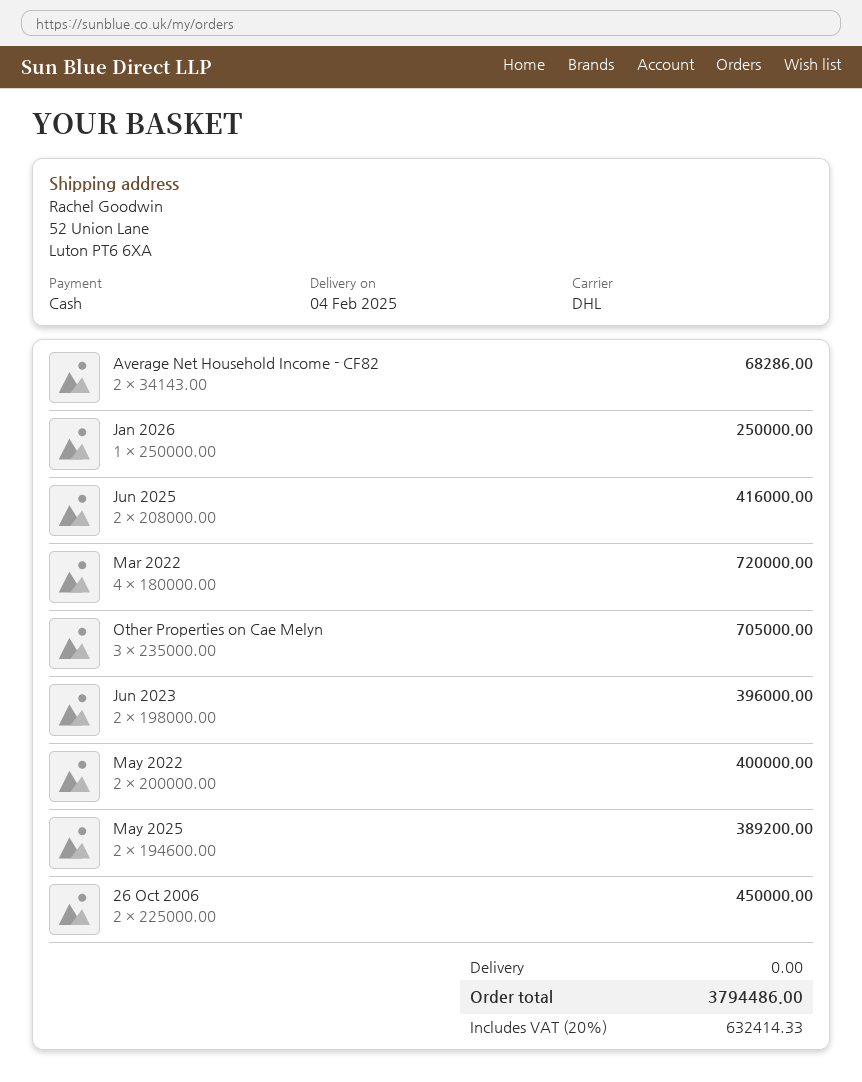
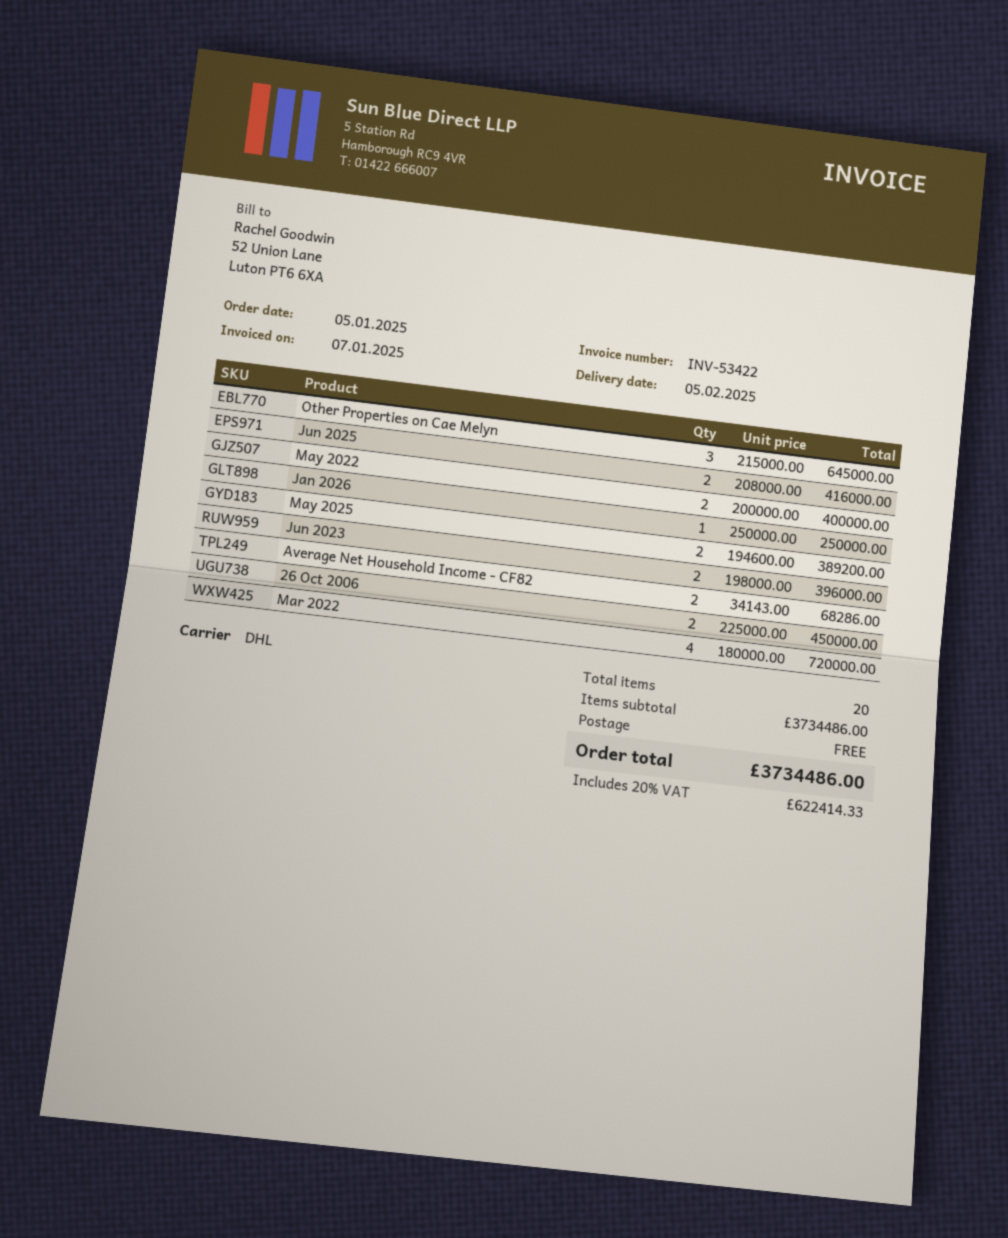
delivery date: 2025-02-04 -> 2025-02-05
Other Properties on Cae Melyn: 3 x 235000.00 = 705000.00 -> 3 x 215000.00 = 645000.00
tax: 20% = 632414.33 -> 20% = 622414.33
total: 3794486.00 -> 3734486.00

